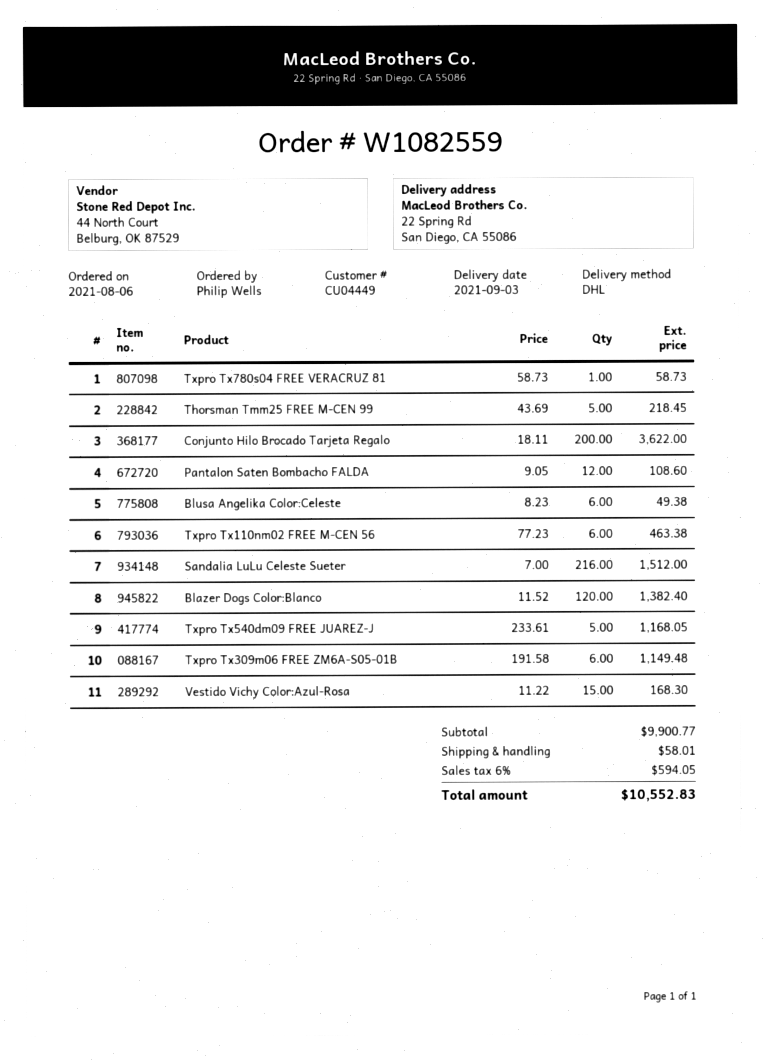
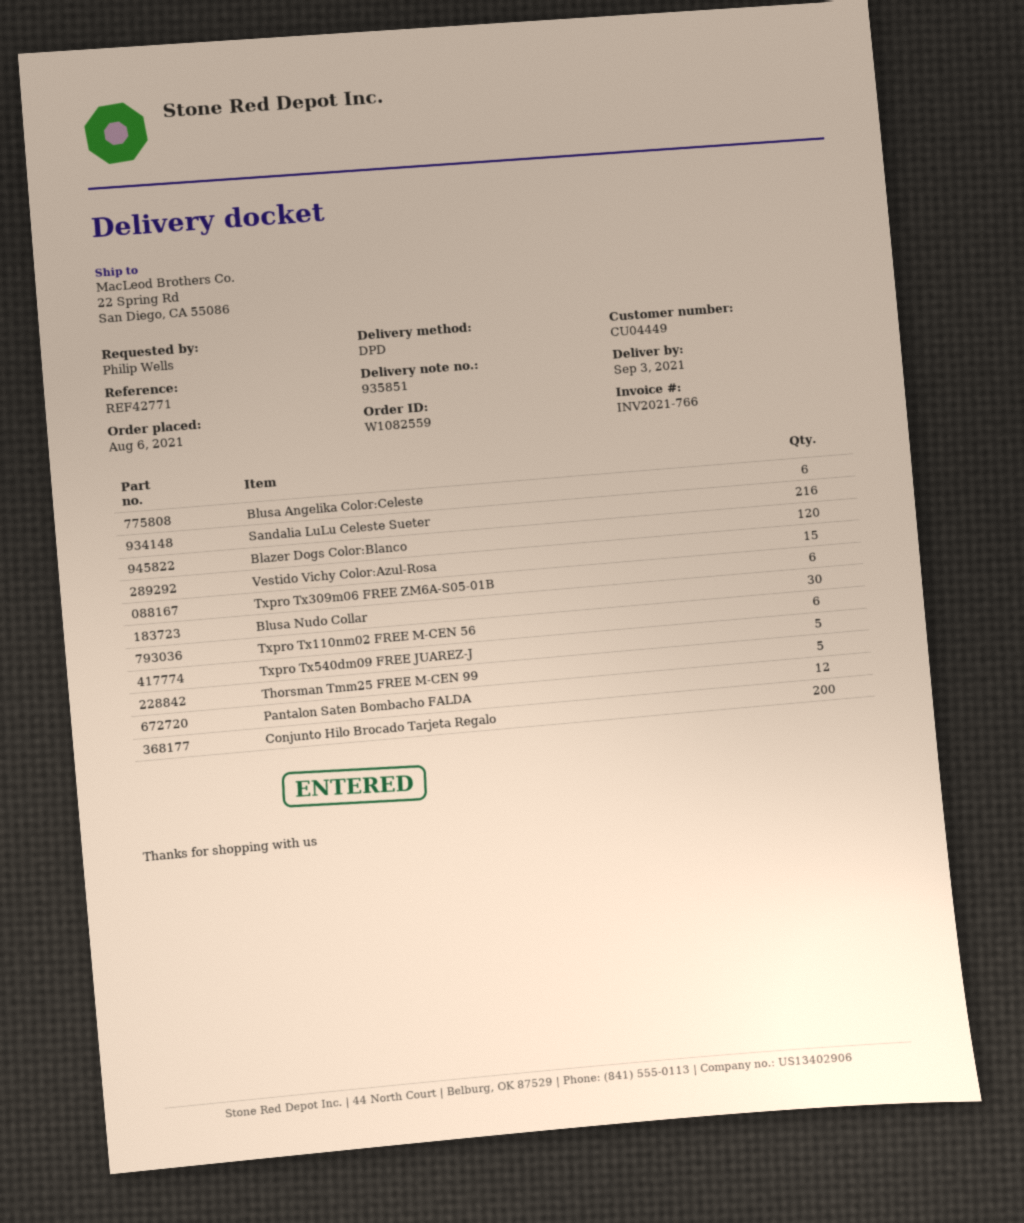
shipping method: DHL -> DPD
Txpro Tx780s04 FREE VERACRUZ 81: 1 -> none
Blusa Nudo Collar: none -> 30

